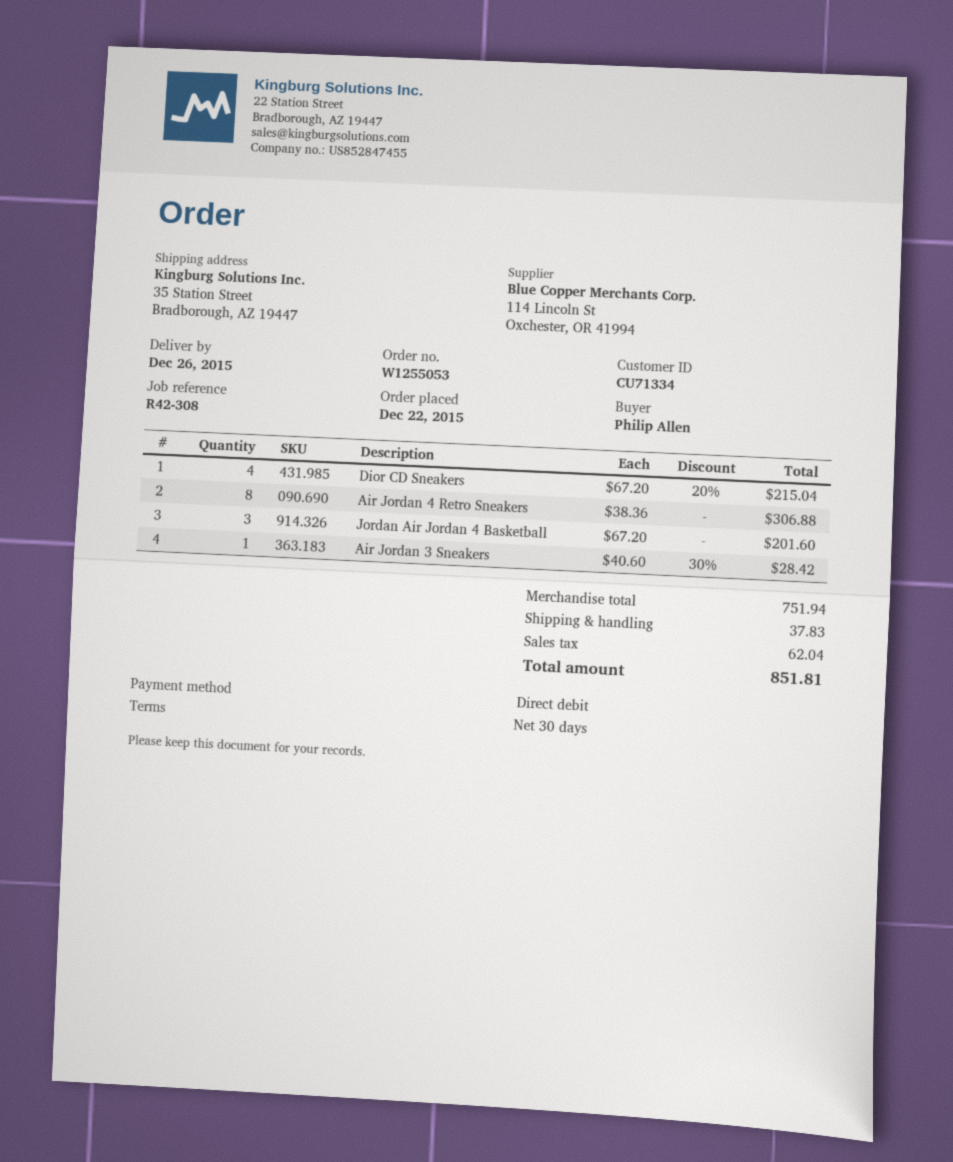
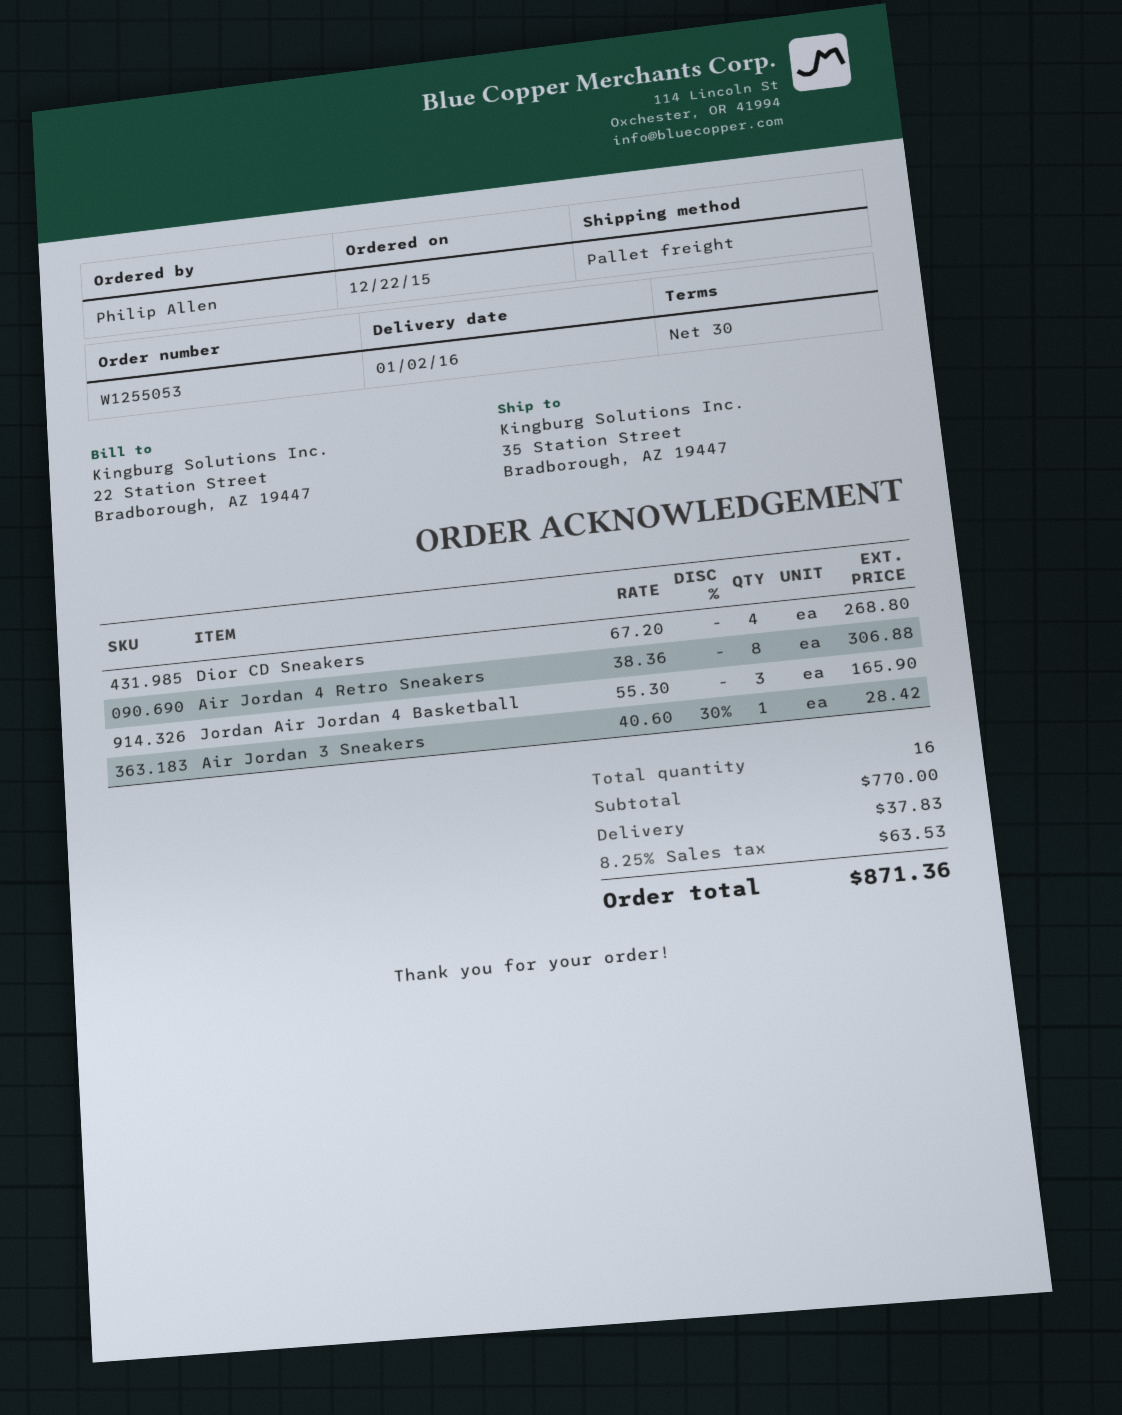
delivery date: 2015-12-26 -> 2016-01-02
Dior CD Sneakers: 4 x 67.20 - 20% = 215.04 -> 4 x 67.20 = 268.80
Jordan Air Jordan 4 Basketball: 3 x 67.20 = 201.60 -> 3 x 55.30 = 165.90
subtotal: 751.94 -> 770.00
tax: 62.04 -> 63.53
total: 851.81 -> 871.36

